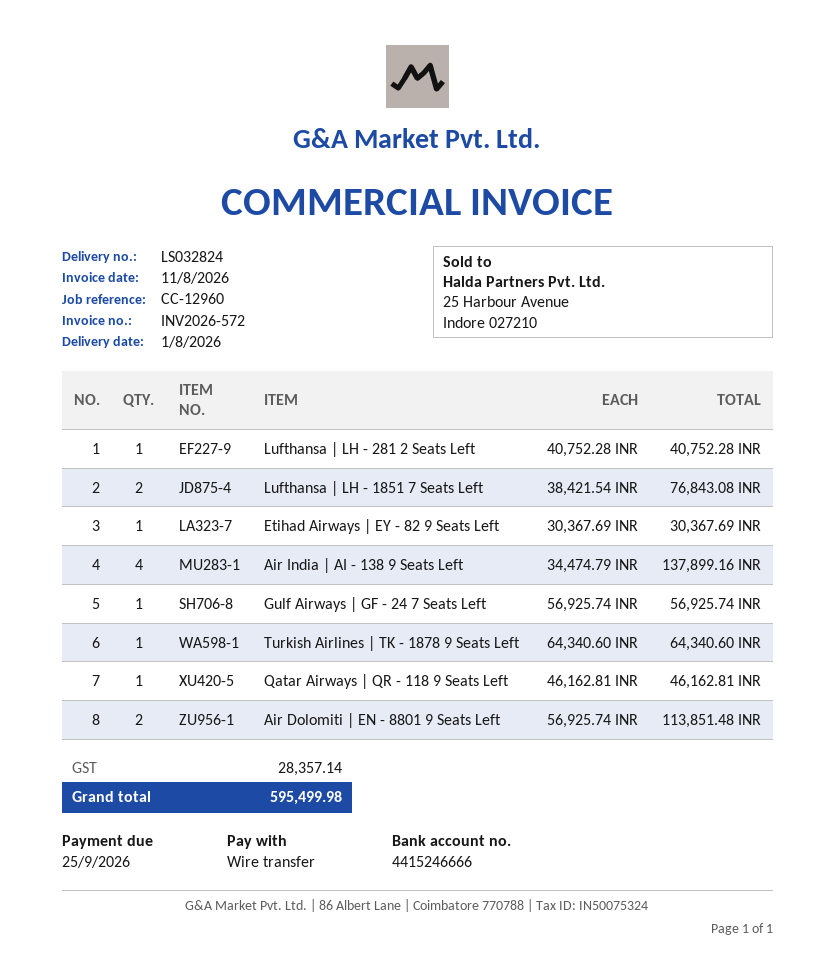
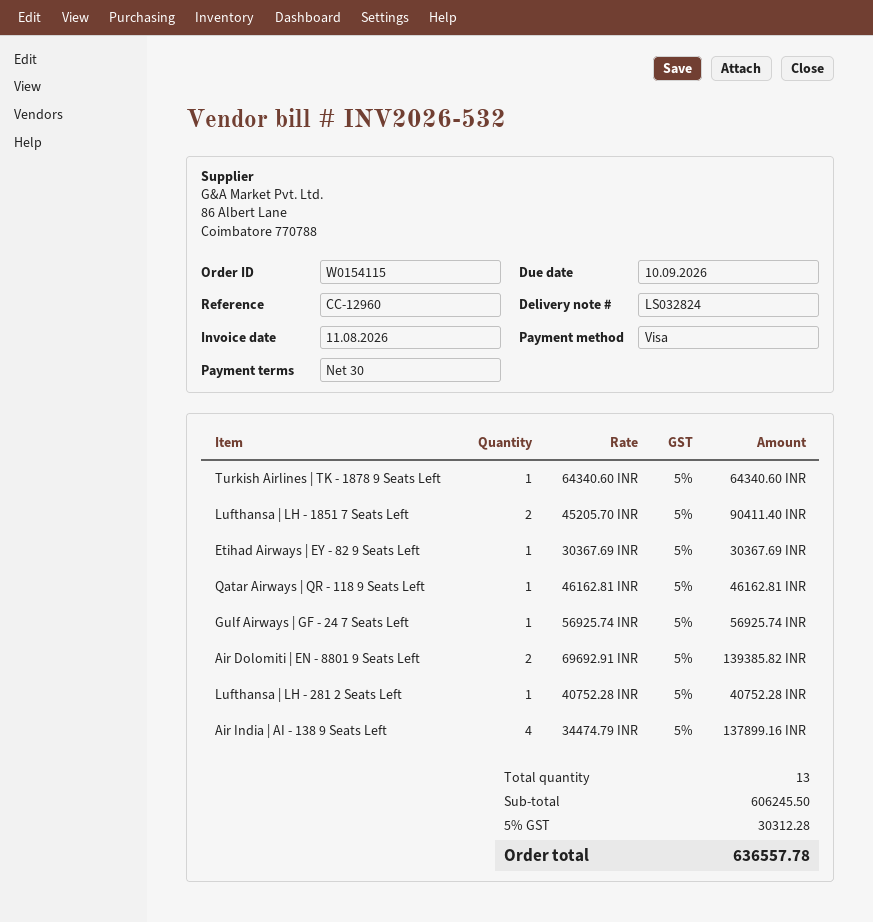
invoice number: INV2026-572 -> INV2026-532
due date: 2026-09-25 -> 2026-09-10
payment method: bank transfer -> Visa
Lufthansa | LH - 1851 7 Seats Left: 2 x 38421.54 = 76843.08 -> 2 x 45205.70 = 90411.40
Air Dolomiti | EN - 8801 9 Seats Left: 2 x 56925.74 = 113851.48 -> 2 x 69692.91 = 139385.82
tax: 28357.14 -> 30312.28
total: 595499.98 -> 636557.78

